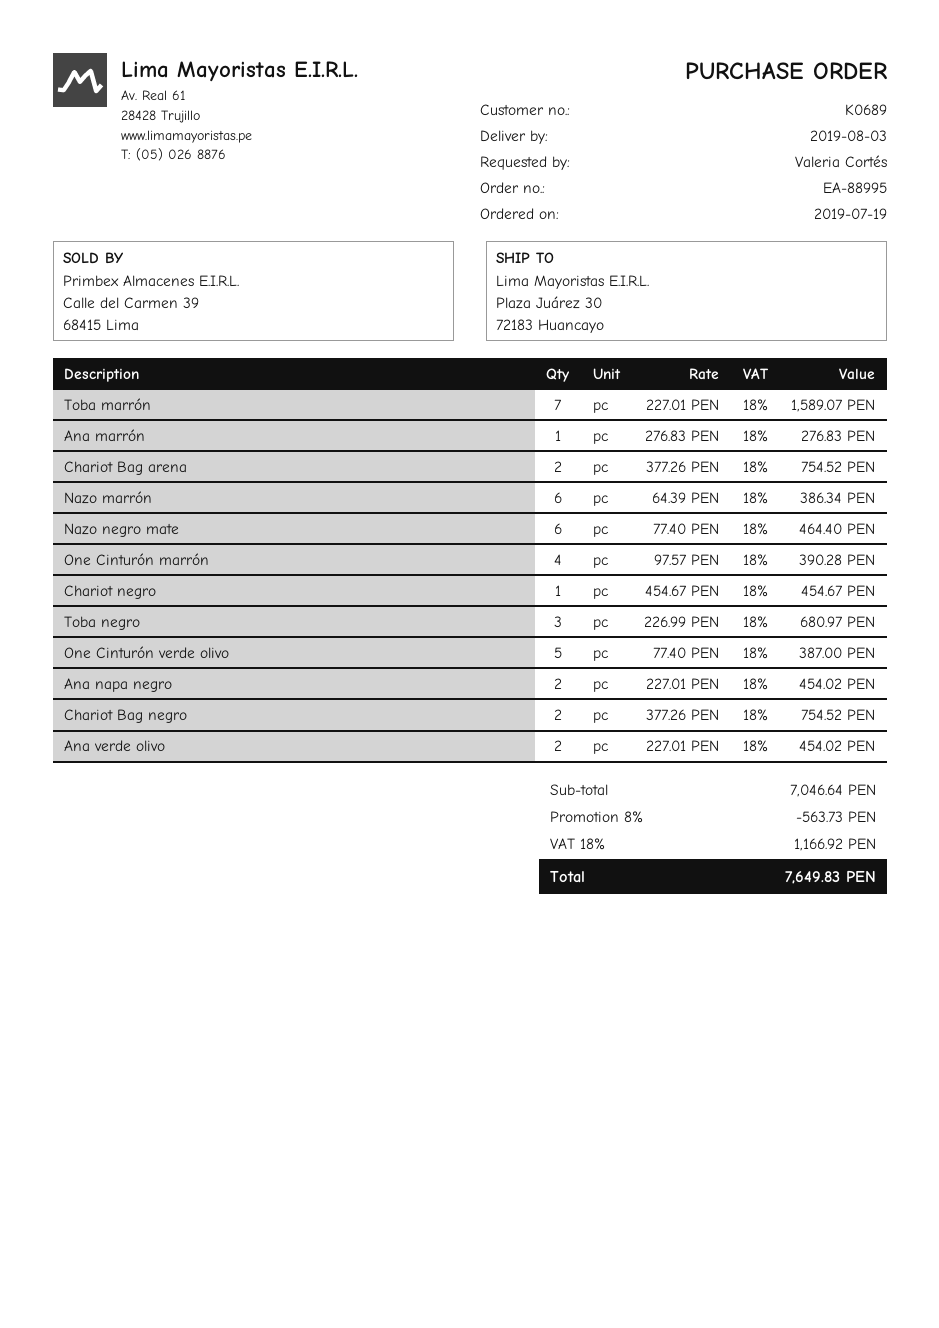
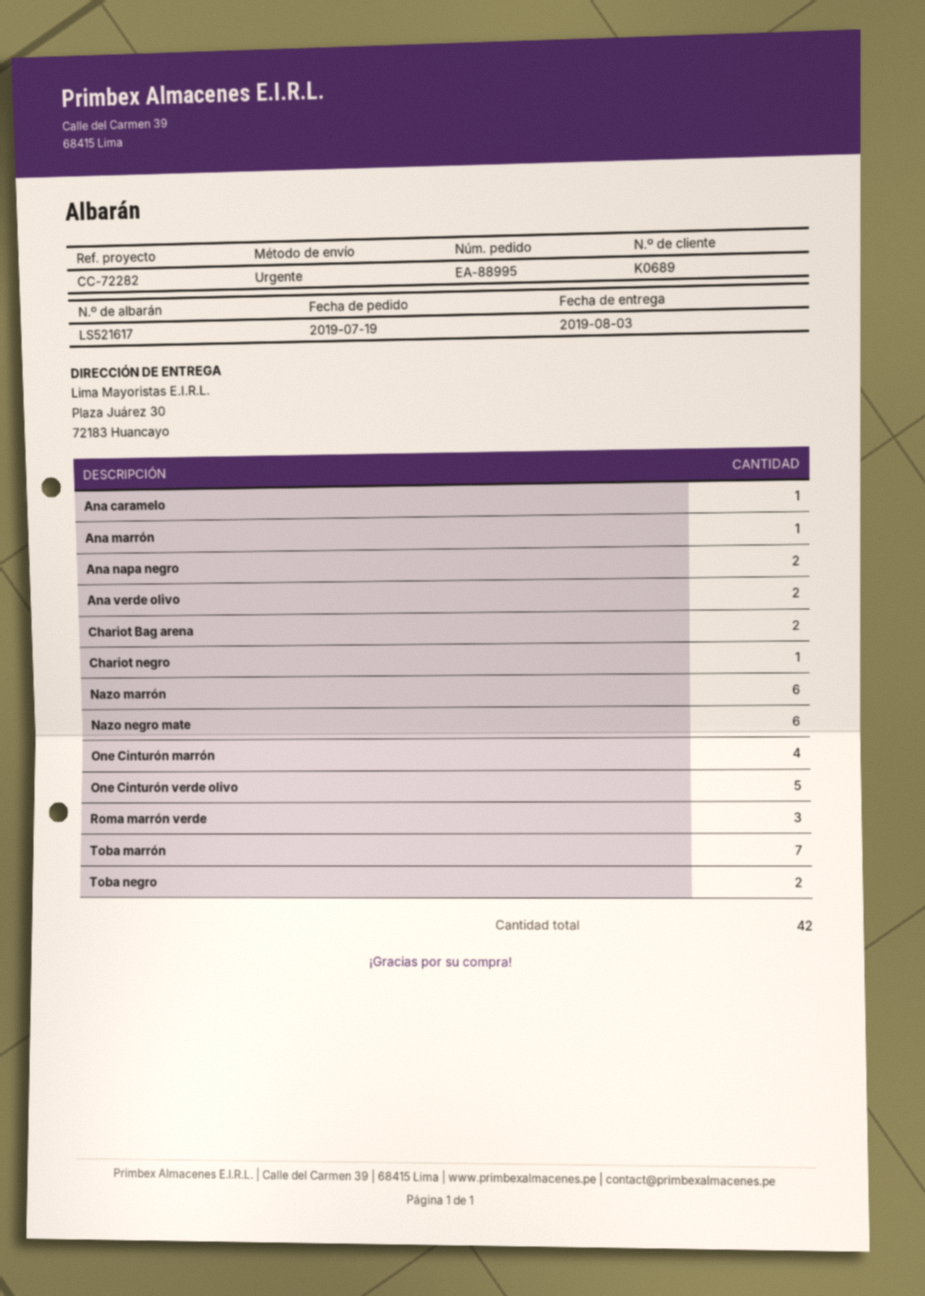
Toba negro: 3 -> 2
Chariot Bag negro: 2 -> none
Ana caramelo: none -> 1
Roma marrón verde: none -> 3

